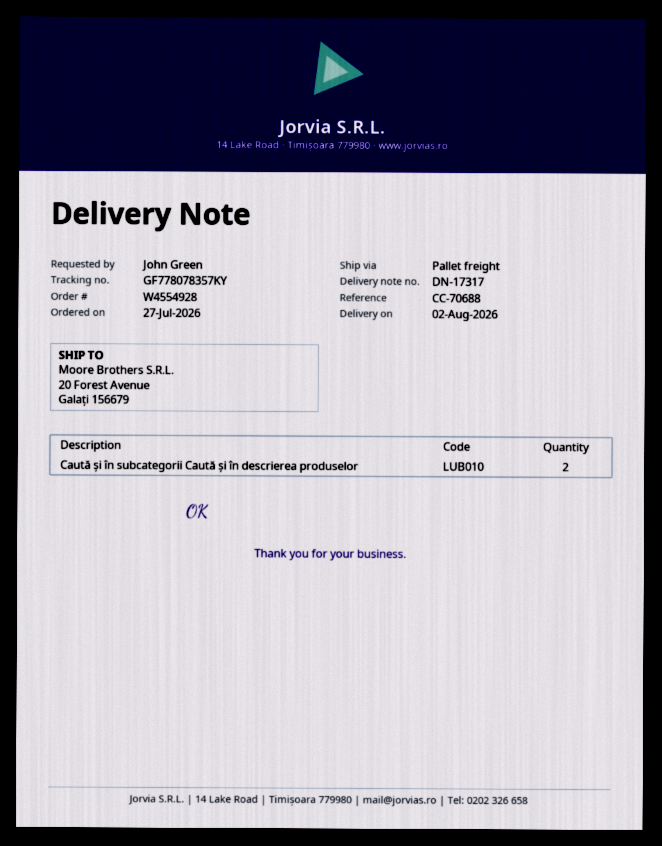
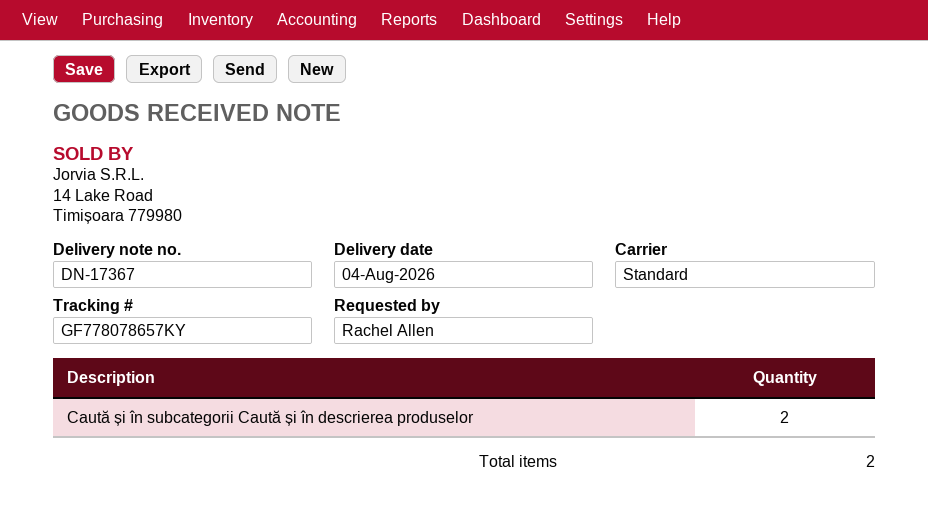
delivery note number: DN-17317 -> DN-17367
delivery date: 2026-08-02 -> 2026-08-04
ordered by: John Green -> Rachel Allen
shipping method: pallet freight -> standard
tracking number: GF778078357KY -> GF778078657KY

